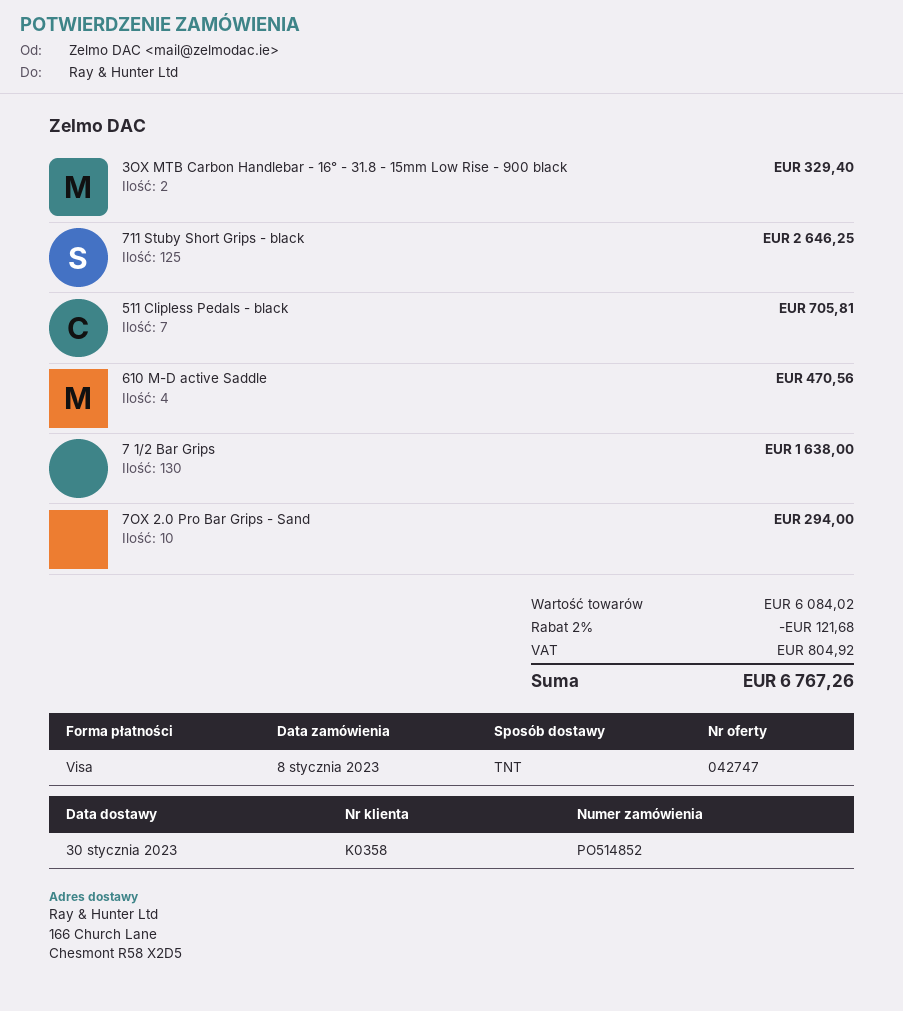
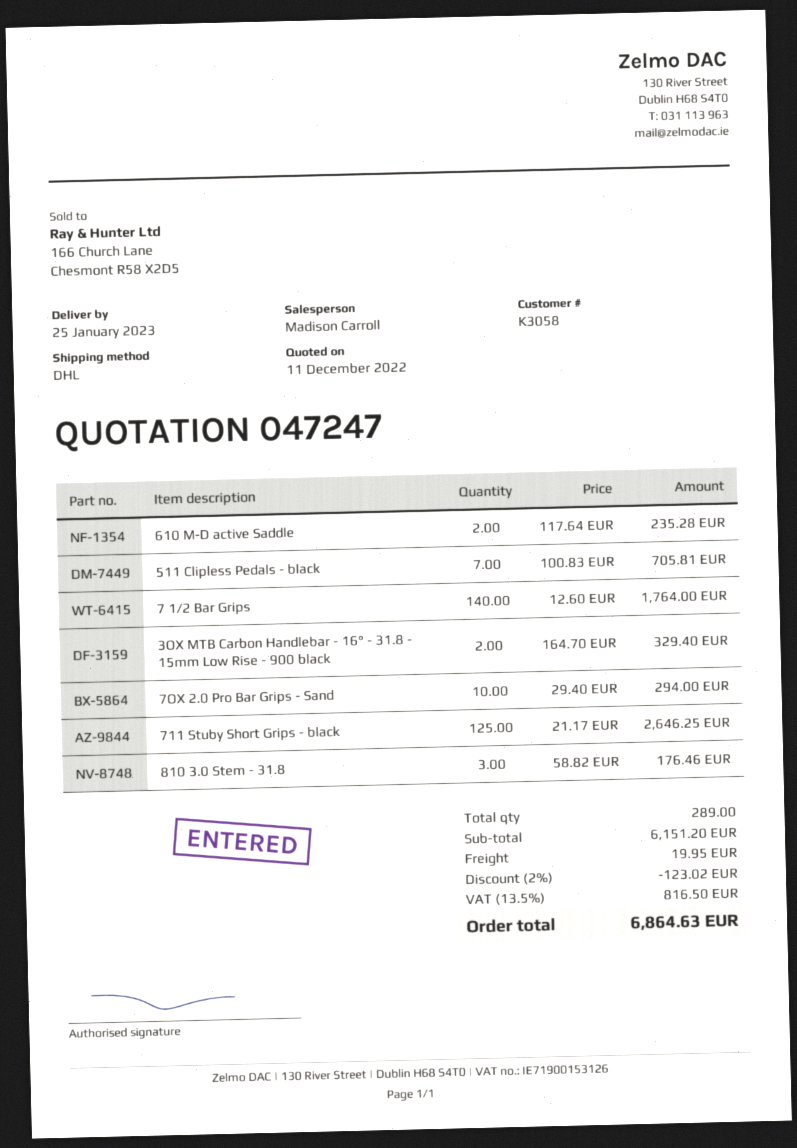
quote number: 042747 -> 047247
delivery date: 2023-01-30 -> 2023-01-25
customer number: K0358 -> K3058
shipping method: TNT -> DHL
610 M-D active Saddle: 4 for 470.56 -> 2 for 235.28
7 1/2 Bar Grips: 130 for 1638.00 -> 140 for 1764.00
810 3.0 Stem - 31.8: none -> 3 for 176.46
subtotal: 6084.02 -> 6151.20
discount: 2% = 121.68 -> 2% = 123.02
shipping: none -> 19.95
tax: 804.92 -> 816.50
total: 6767.26 -> 6864.63

